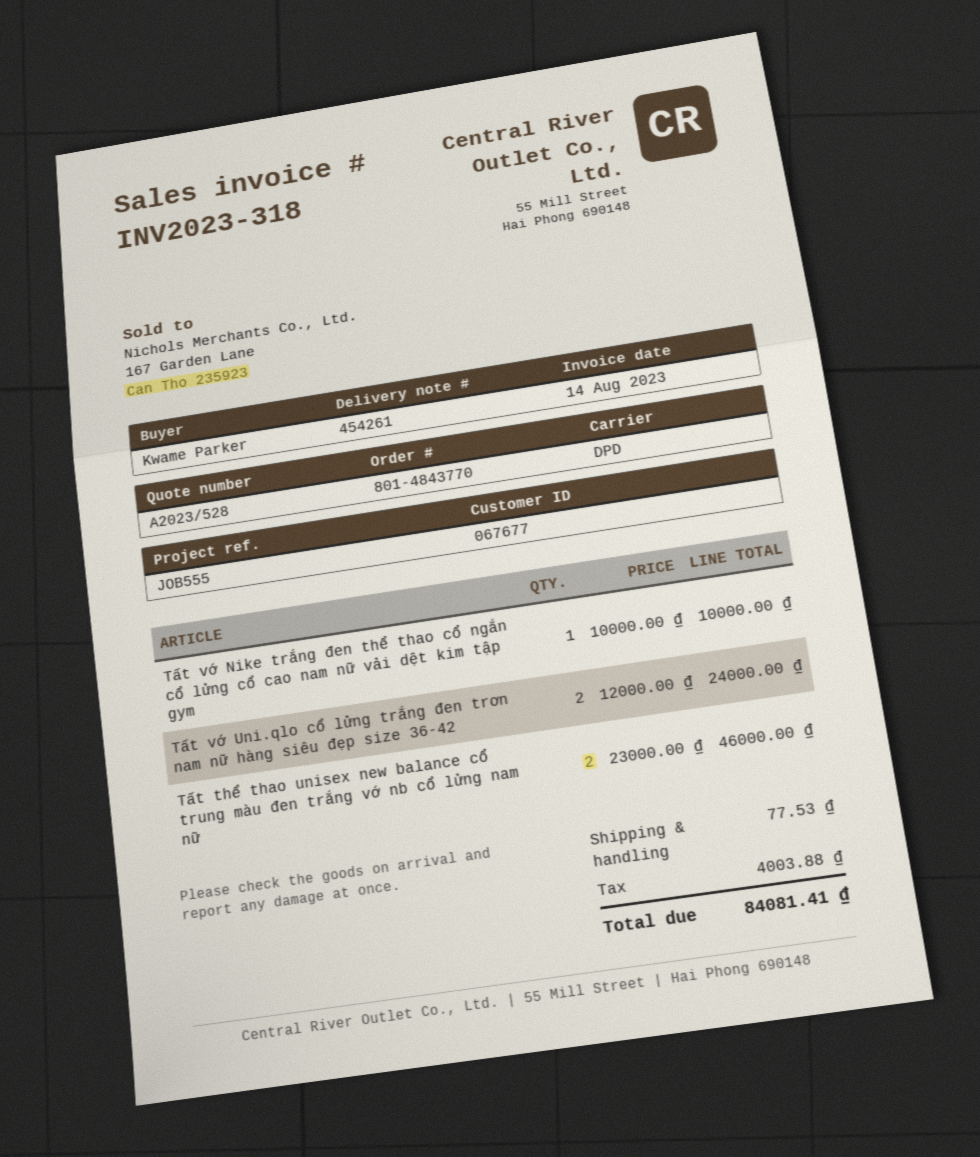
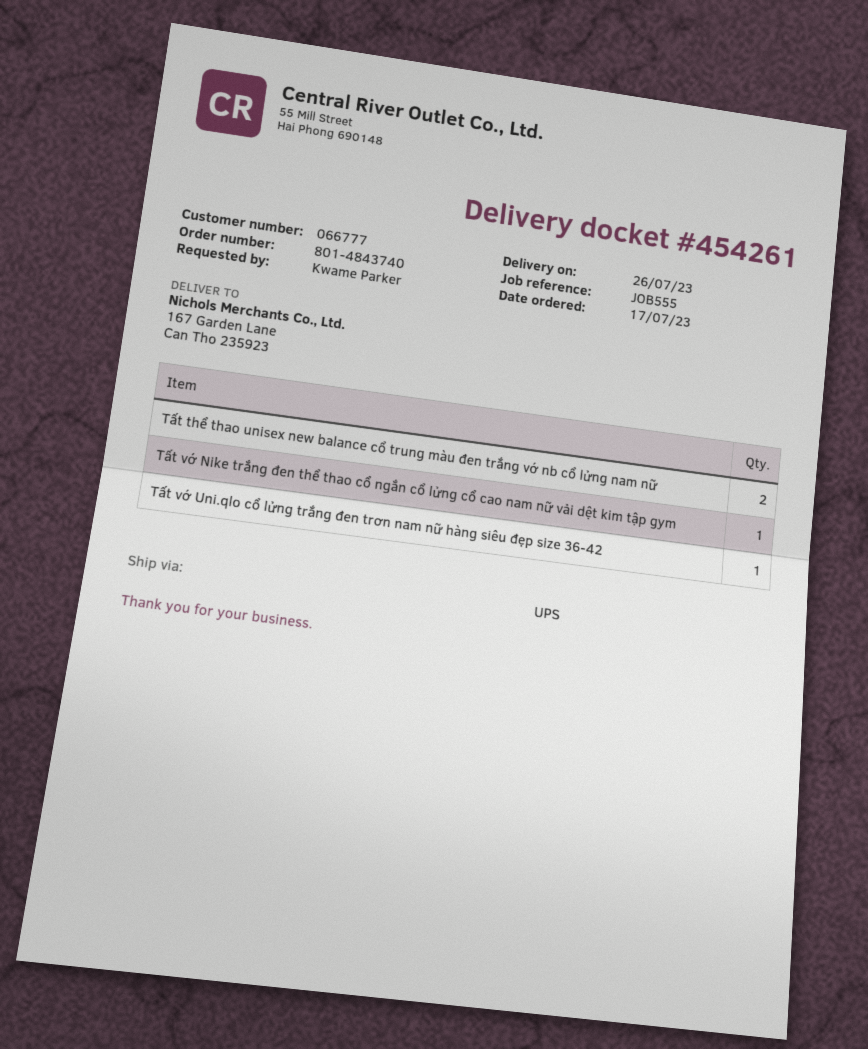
order number: 801-4843770 -> 801-4843740
customer number: 067677 -> 066777
shipping method: DPD -> UPS
Tất vớ Uni.qlo cổ lửng trắng đen trơn nam nữ hàng siêu đẹp size 36-42: 2 -> 1

